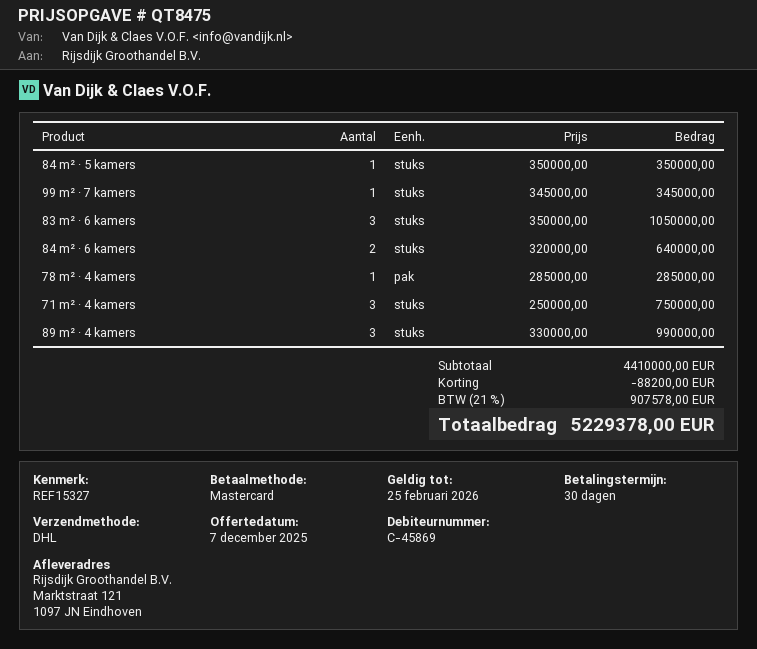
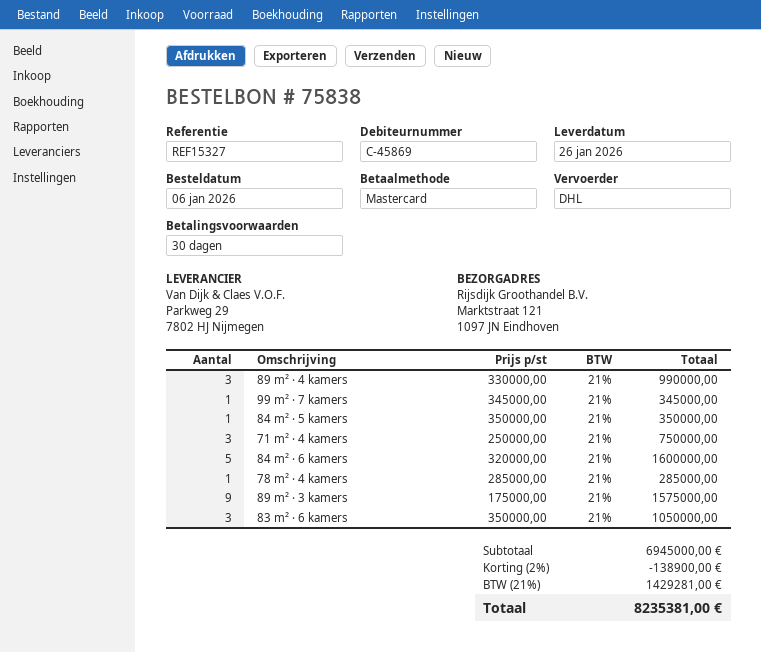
84 m² · 6 kamers: 2 x 320000.00 = 640000.00 -> 5 x 320000.00 = 1600000.00
89 m² · 3 kamers: none -> 9 x 175000.00 = 1575000.00
subtotal: 4410000.00 -> 6945000.00
discount: 88200.00 -> 138900.00
tax: 21% = 907578.00 -> 21% = 1429281.00
total: 5229378.00 -> 8235381.00

